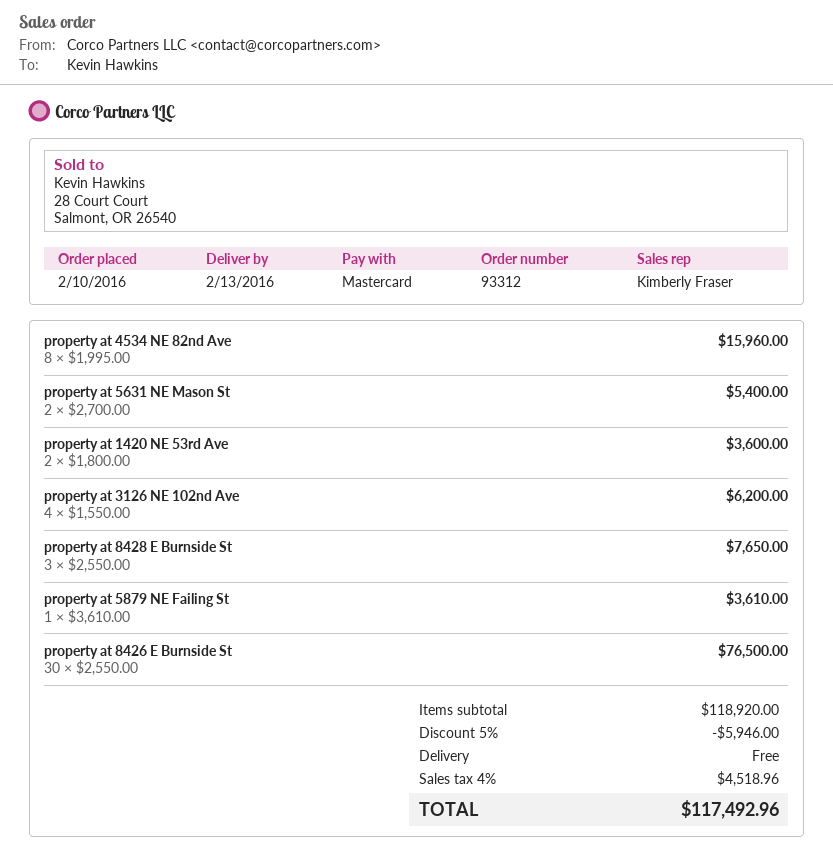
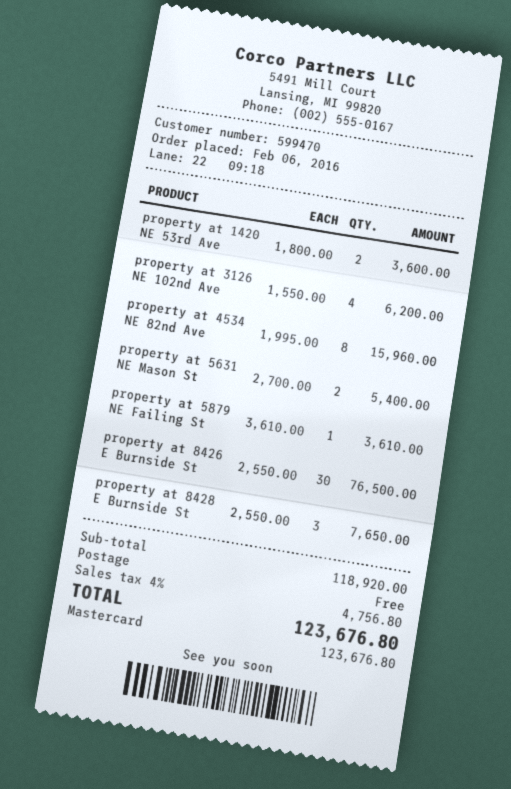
order date: 2016-02-10 -> 2016-02-06
discount: 5% = 5946.00 -> none
tax: 4% = 4518.96 -> 4% = 4756.80
total: 117492.96 -> 123676.80

